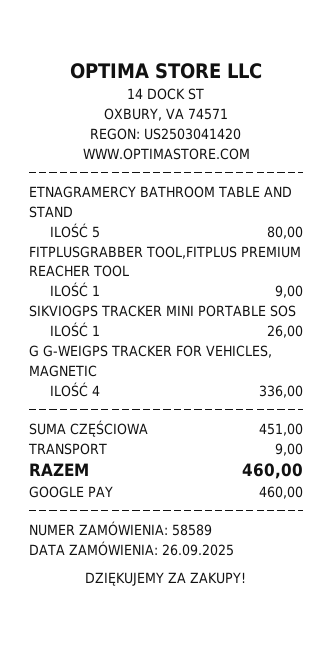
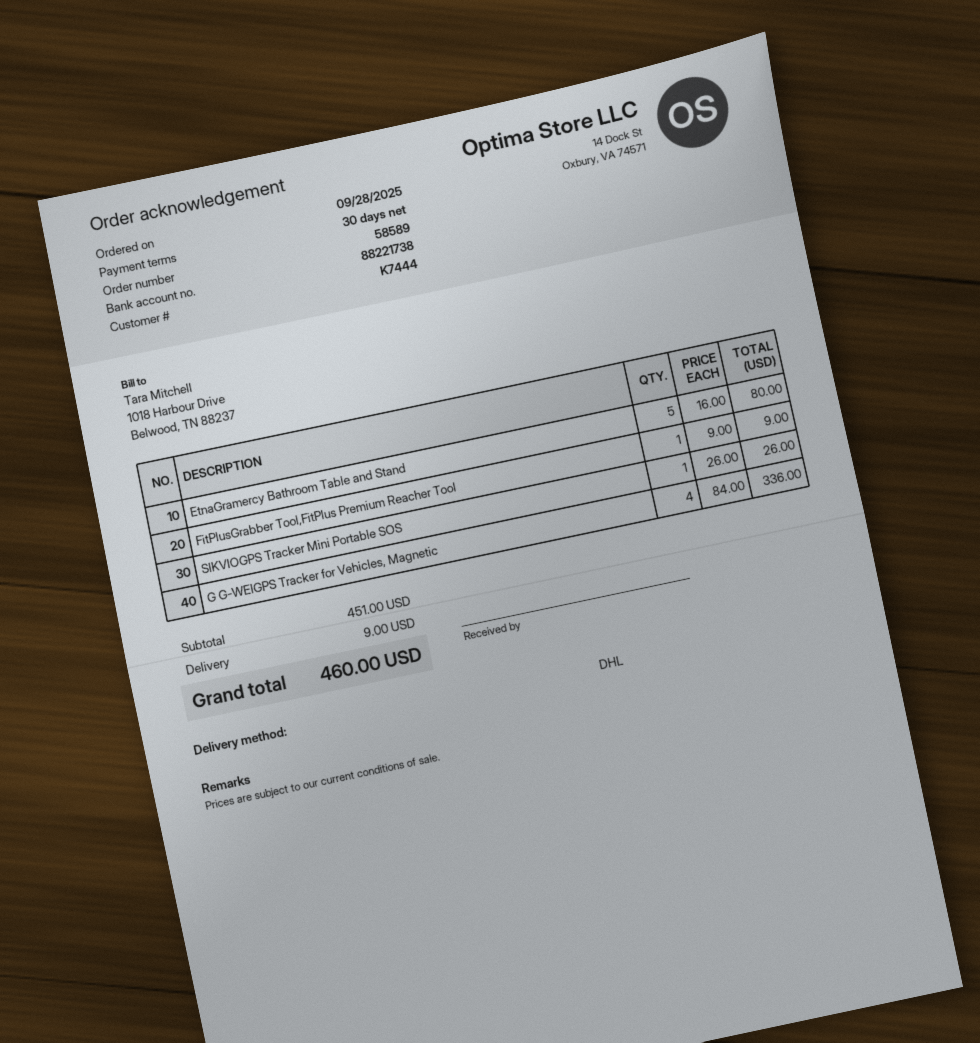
order date: 2025-09-26 -> 2025-09-28

